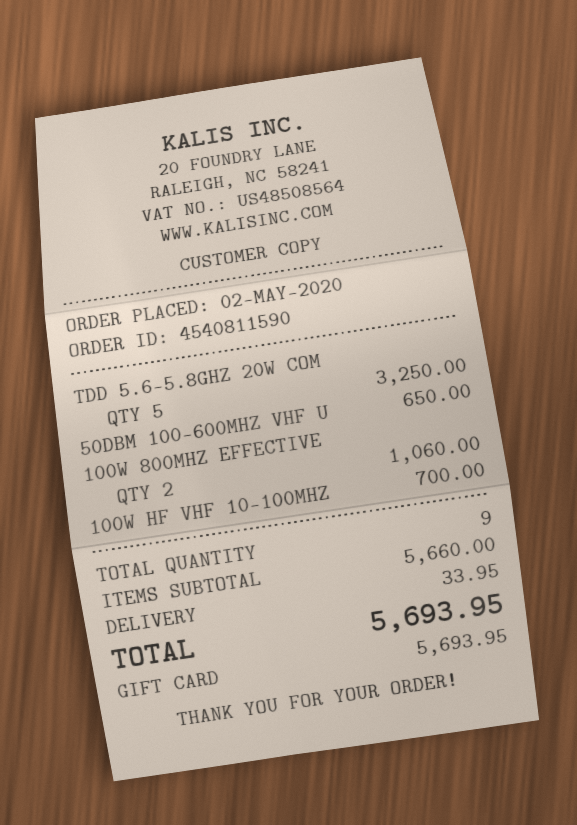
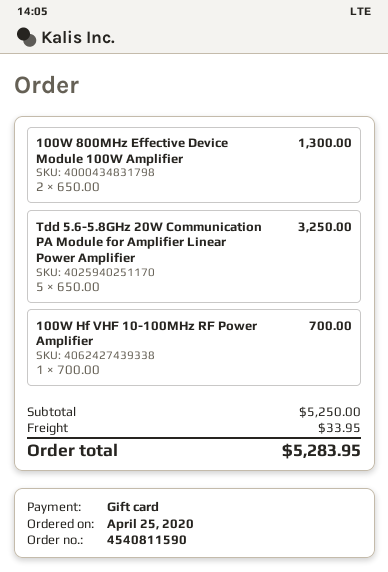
order date: 2020-05-02 -> 2020-04-25
50DBM 100-600MHZ VHF U: 1 for 650.00 -> none
100W 800MHZ EFFECTIVE: 2 for 1060.00 -> 2 for 1300.00
subtotal: 5660.00 -> 5250.00
total: 5693.95 -> 5283.95

